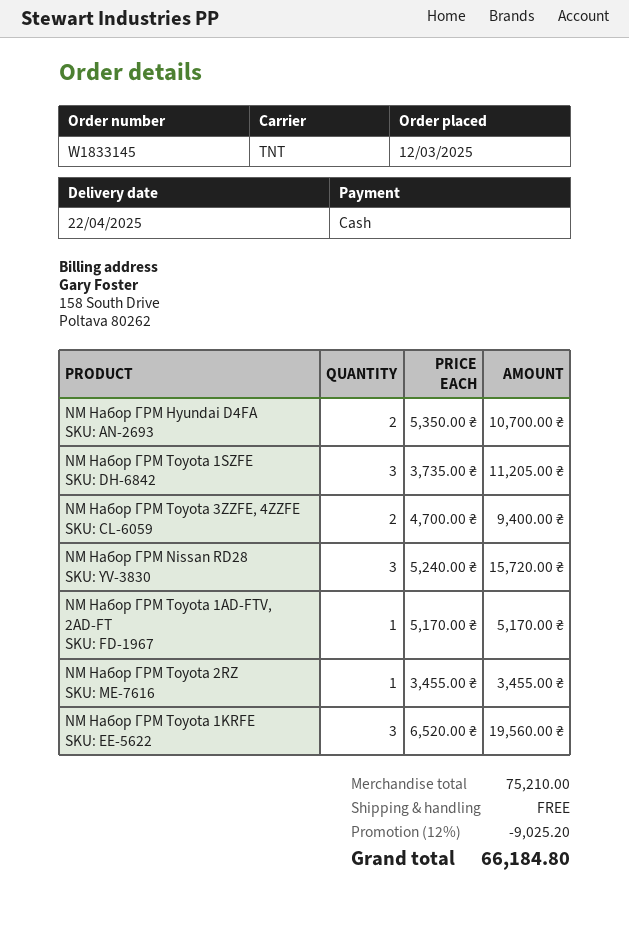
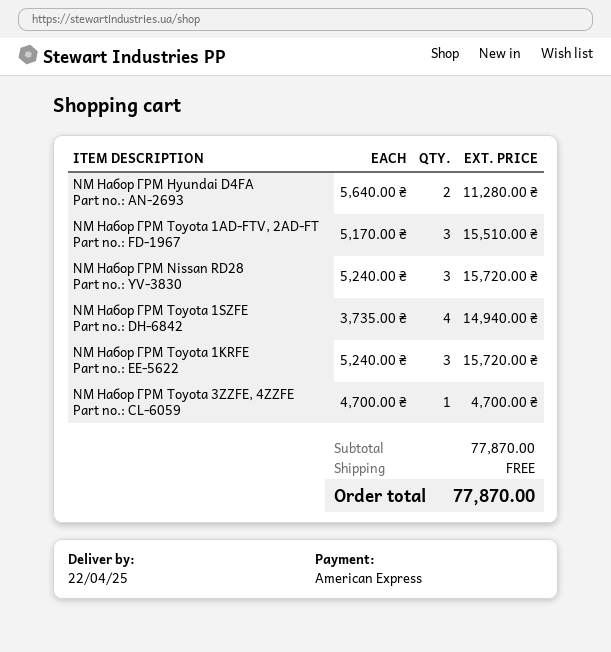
payment method: cash -> American Express
NM Набор ГРМ Hyundai D4FA: 2 x 5350.00 = 10700.00 -> 2 x 5640.00 = 11280.00
NM Набор ГРМ Toyota 1SZFE: 3 x 3735.00 = 11205.00 -> 4 x 3735.00 = 14940.00
NM Набор ГРМ Toyota 3ZZFE, 4ZZFE: 2 x 4700.00 = 9400.00 -> 1 x 4700.00 = 4700.00
NM Набор ГРМ Toyota 1AD-FTV, 2AD-FT: 1 x 5170.00 = 5170.00 -> 3 x 5170.00 = 15510.00
NM Набор ГРМ Toyota 2RZ: 1 x 3455.00 = 3455.00 -> none
NM Набор ГРМ Toyota 1KRFE: 3 x 6520.00 = 19560.00 -> 3 x 5240.00 = 15720.00
subtotal: 75210.00 -> 77870.00
discount: 12% = 9025.20 -> none
total: 66184.80 -> 77870.00

